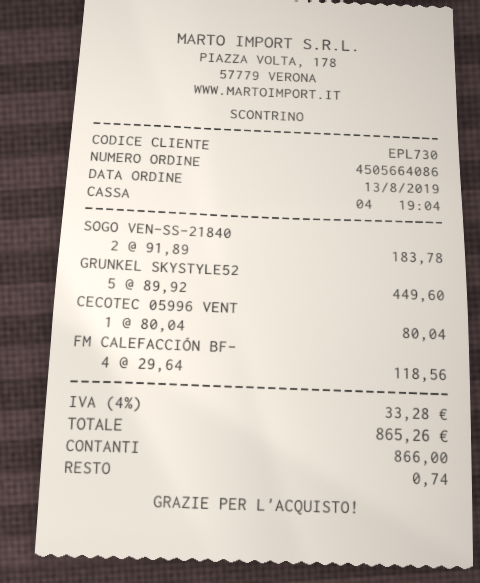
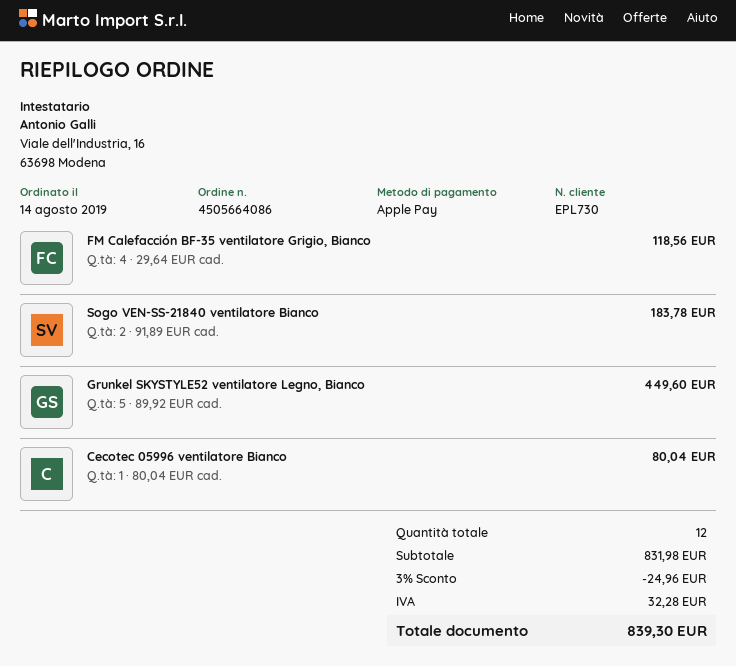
order date: 2019-08-13 -> 2019-08-14
payment method: cash -> Apple Pay
discount: none -> 3% = 24.96
tax: 33.28 -> 32.28
total: 865.26 -> 839.30

